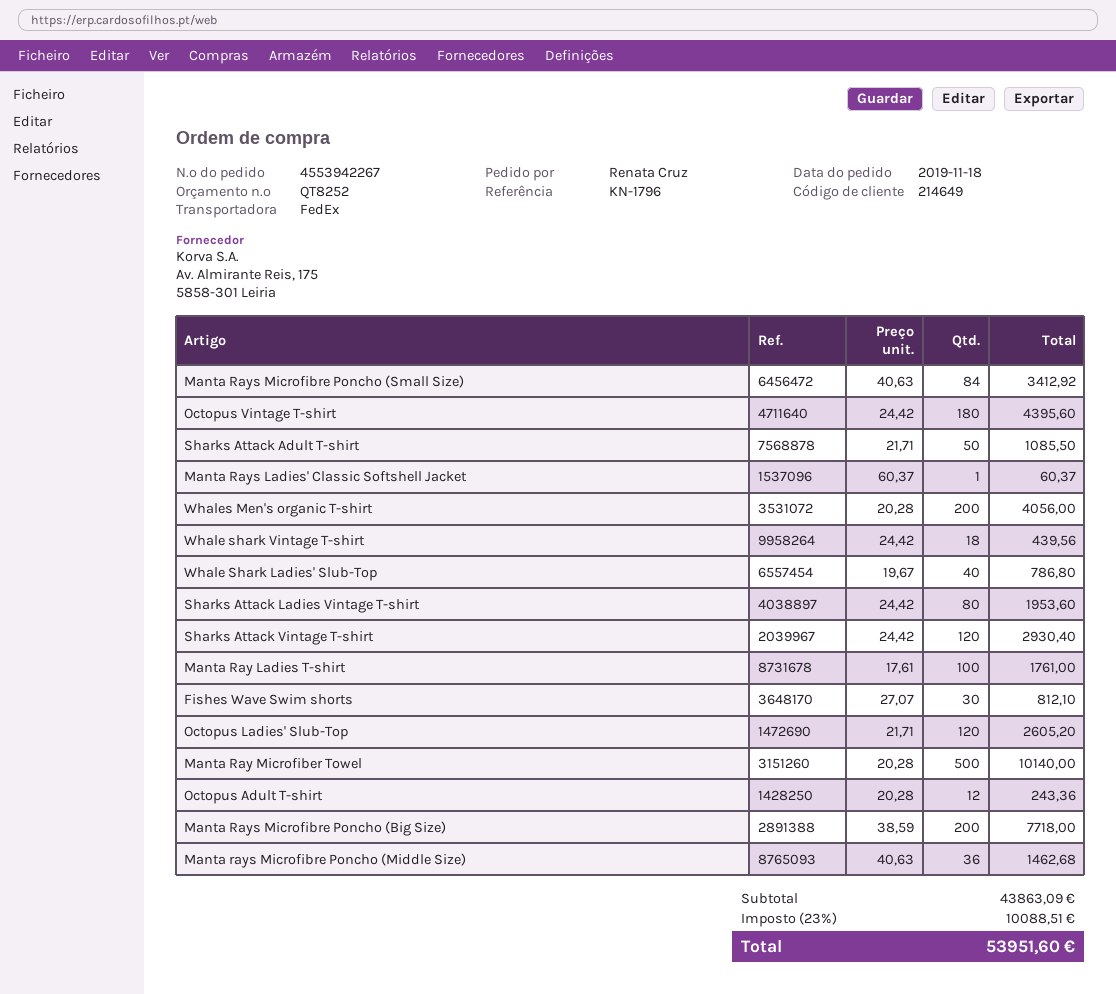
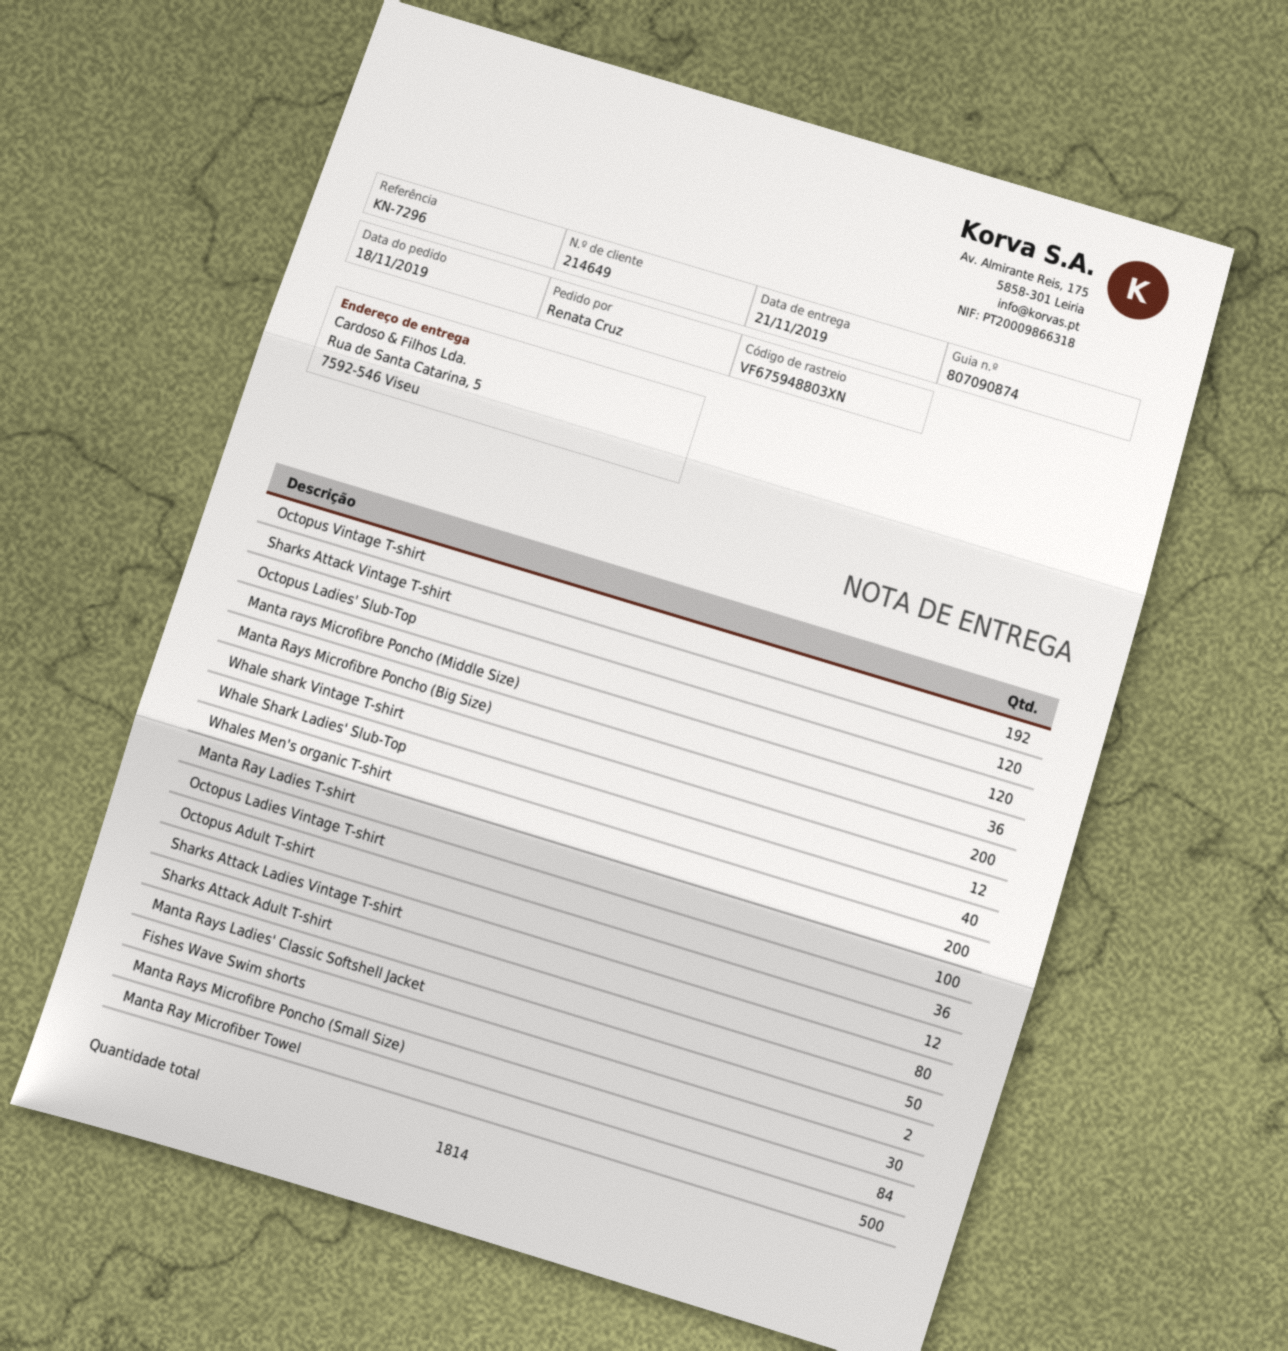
reference: KN-1796 -> KN-7296
Octopus Vintage T-shirt: 180 -> 192
Manta Rays Ladies' Classic Softshell Jacket: 1 -> 2
Whale shark Vintage T-shirt: 18 -> 12
Octopus Ladies Vintage T-shirt: none -> 36

